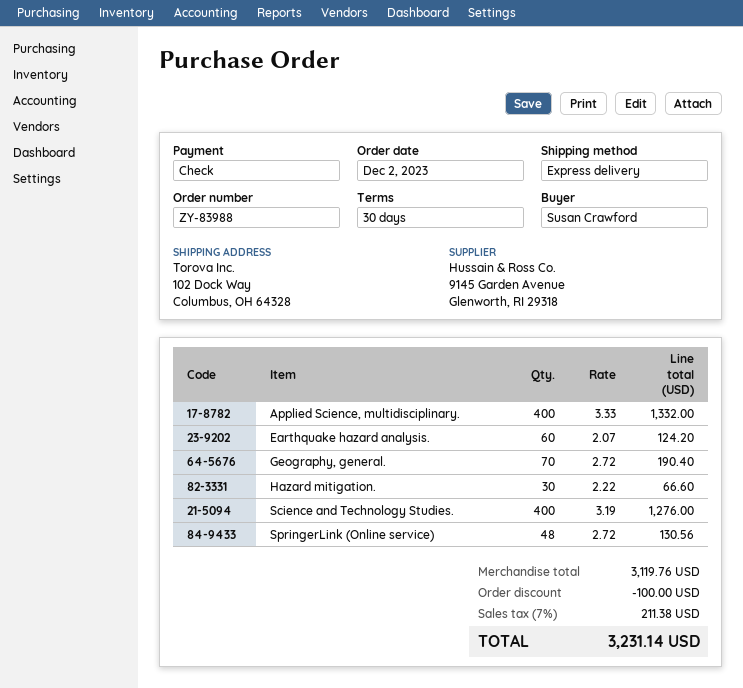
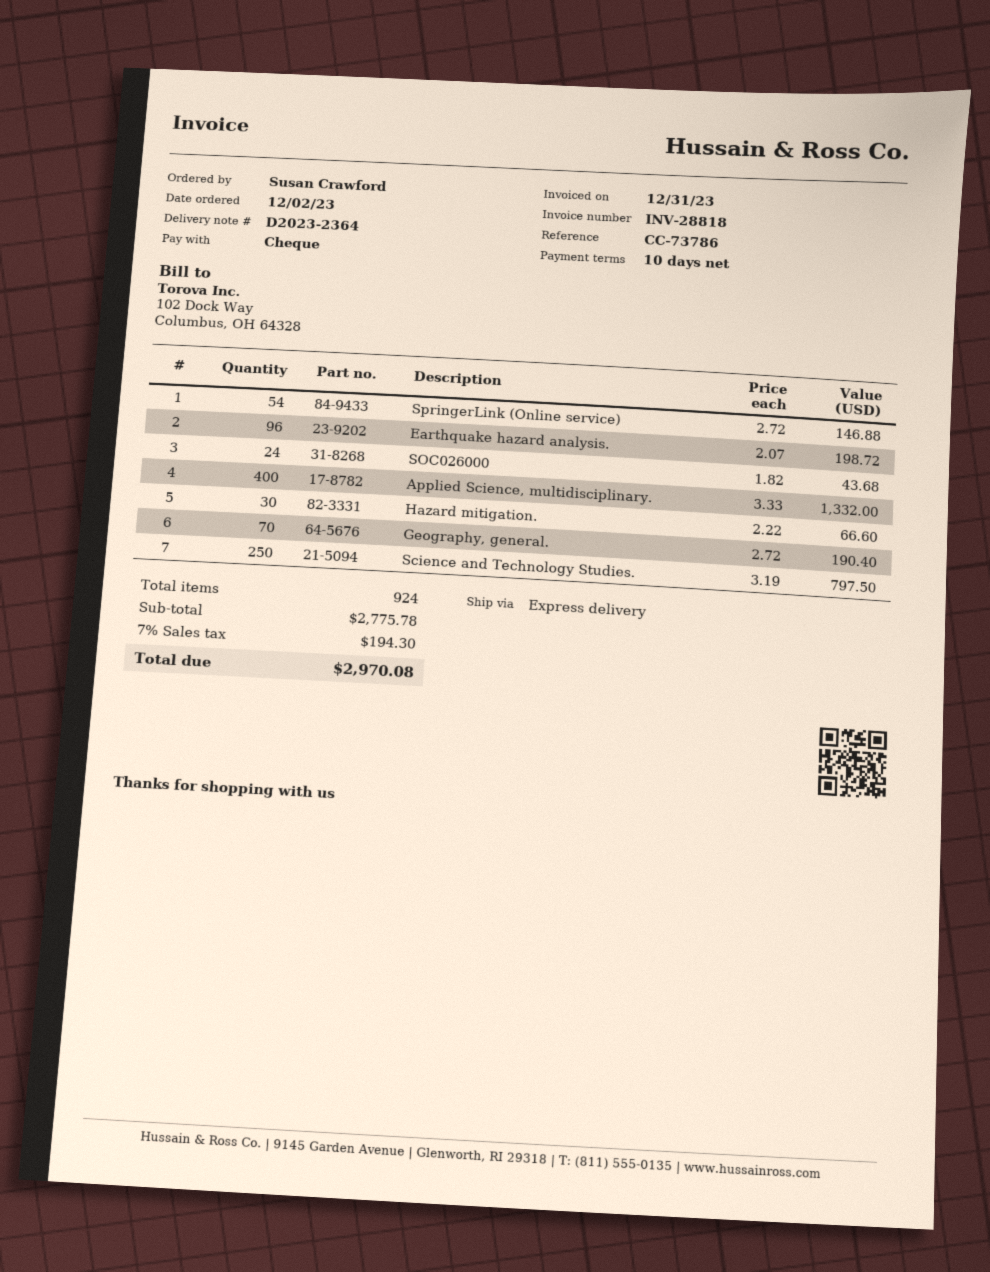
payment terms: 30 days -> 10 days
Earthquake hazard analysis.: 60 x 2.07 = 124.20 -> 96 x 2.07 = 198.72
Science and Technology Studies.: 400 x 3.19 = 1276.00 -> 250 x 3.19 = 797.50
SpringerLink (Online service): 48 x 2.72 = 130.56 -> 54 x 2.72 = 146.88
SOC026000: none -> 24 x 1.82 = 43.68
subtotal: 3119.76 -> 2775.78
discount: 100.00 -> none
tax: 7% = 211.38 -> 7% = 194.30
total: 3231.14 -> 2970.08

